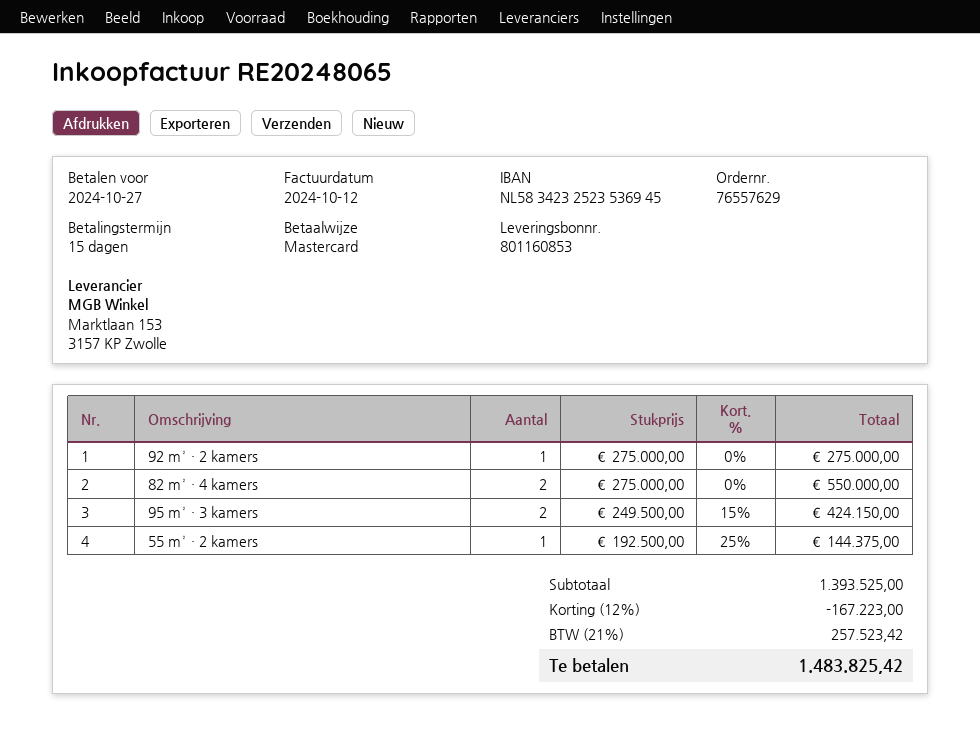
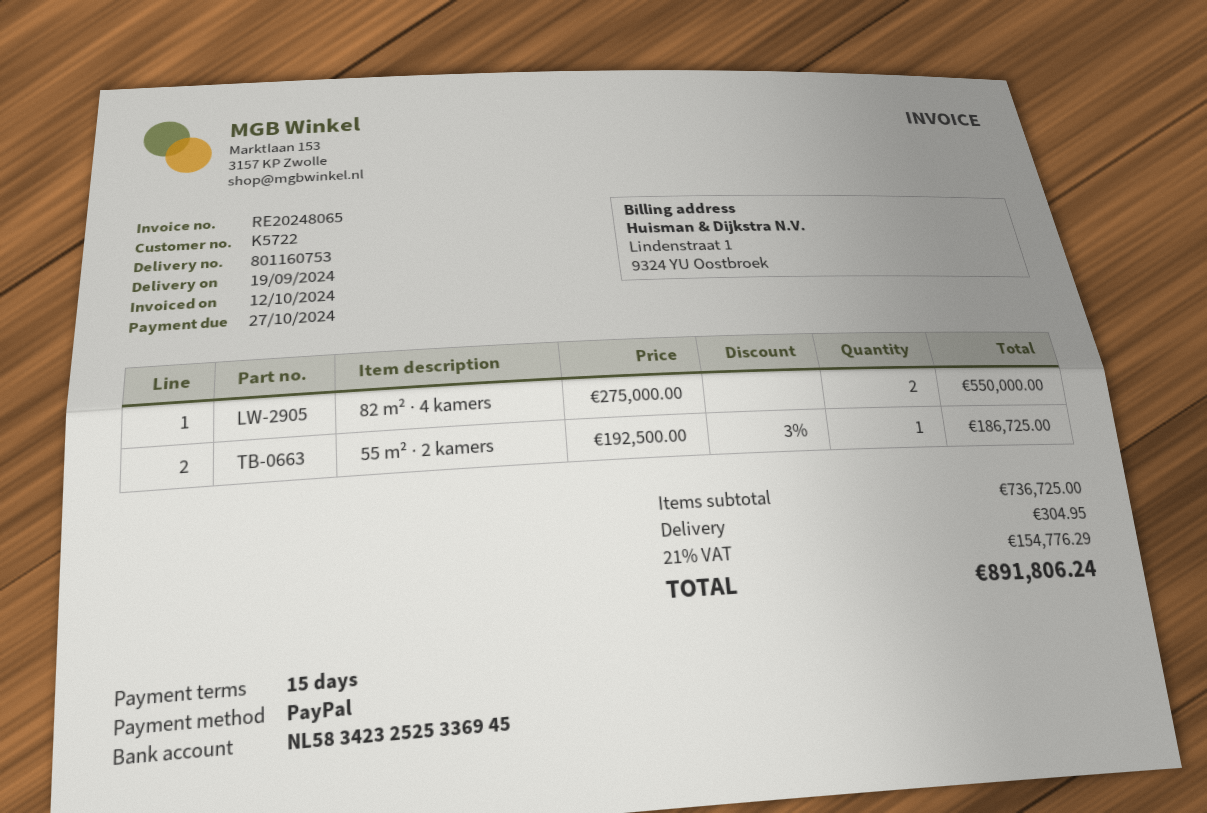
delivery note number: 801160853 -> 801160753
payment method: Mastercard -> PayPal
bank account: NL5834232523536945 -> NL5834232525336945
92 m² · 2 kamers: 1 x 275000.00 = 275000.00 -> none
95 m² · 3 kamers: 2 x 249500.00 - 15% = 424150.00 -> none
55 m² · 2 kamers: 1 x 192500.00 - 25% = 144375.00 -> 1 x 192500.00 - 3% = 186725.00
subtotal: 1393525.00 -> 736725.00
discount: 12% = 167223.00 -> none
shipping: none -> 304.95
tax: 21% = 257523.42 -> 21% = 154776.29
total: 1483825.42 -> 891806.24

